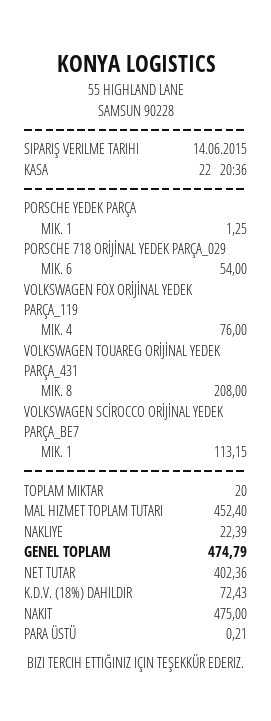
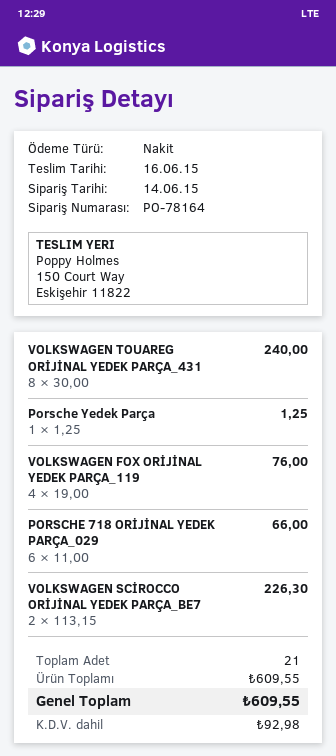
PORSCHE 718 ORİJİNAL YEDEK PARÇA_029: 6 for 54.00 -> 6 for 66.00
VOLKSWAGEN TOUAREG ORİJİNAL YEDEK PARÇA_431: 8 for 208.00 -> 8 for 240.00
VOLKSWAGEN SCİROCCO ORİJİNAL YEDEK PARÇA_BE7: 1 for 113.15 -> 2 for 226.30
total quantity: 20 -> 21
subtotal: 452.40 -> 609.55
shipping: 22.39 -> none
tax: 72.43 -> 92.98
total: 474.79 -> 609.55

